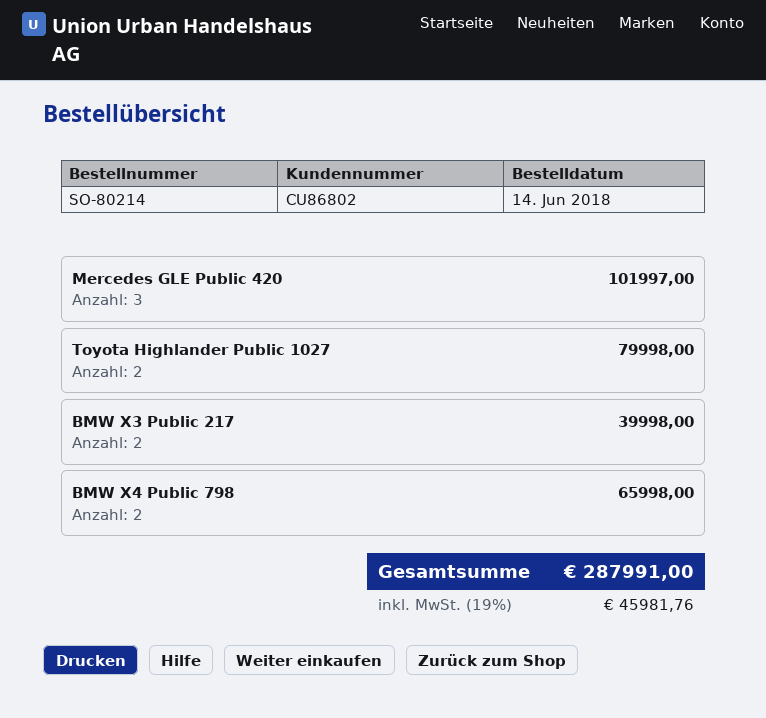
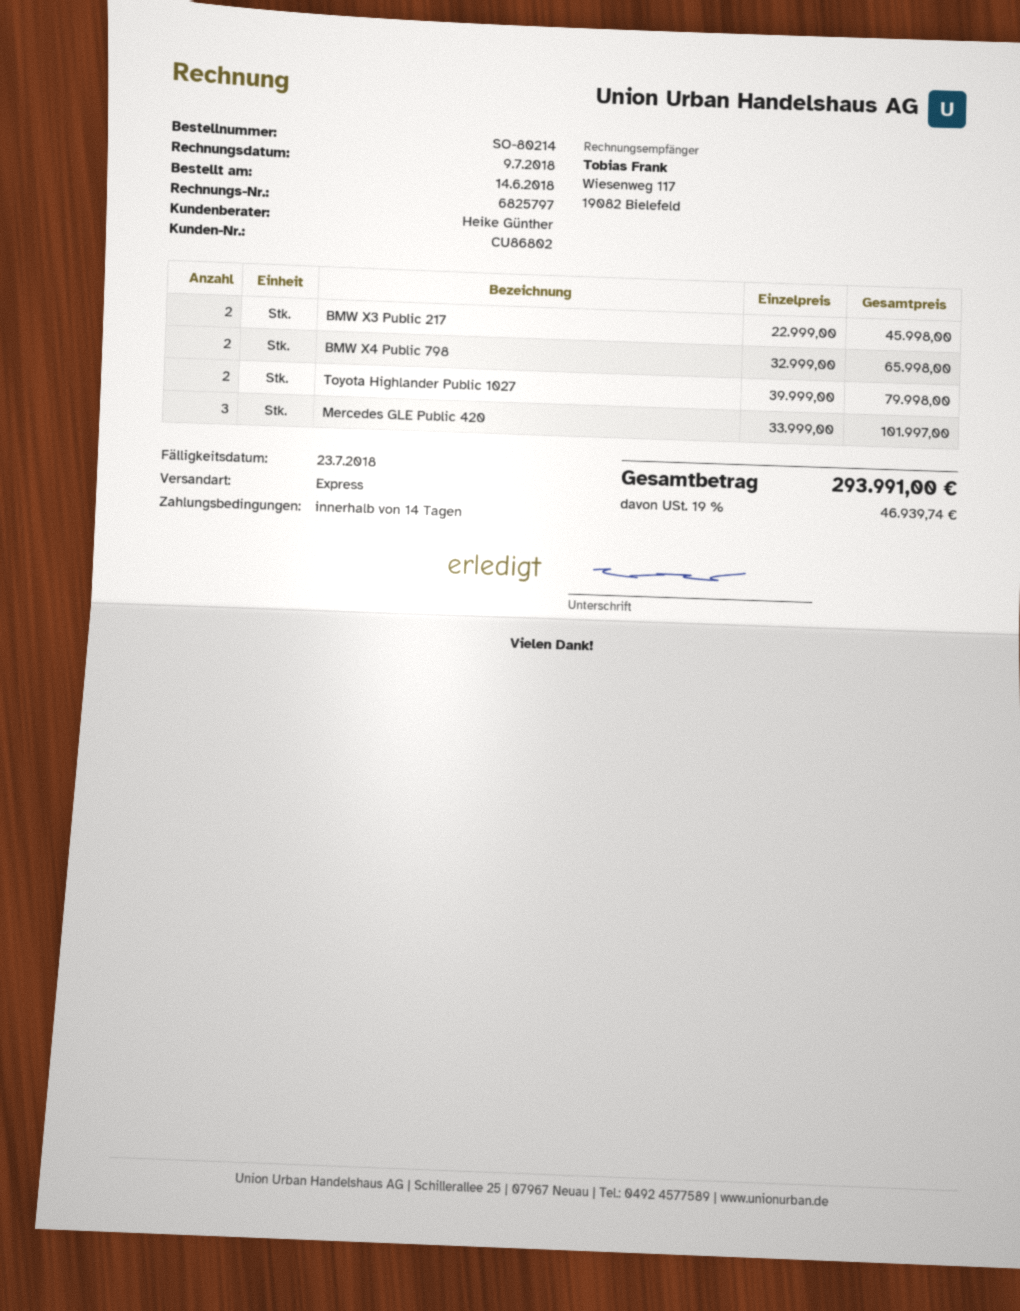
BMW X3 Public 217: 2 for 39998.00 -> 2 for 45998.00
tax: 19% = 45981.76 -> 19% = 46939.74
total: 287991.00 -> 293991.00

